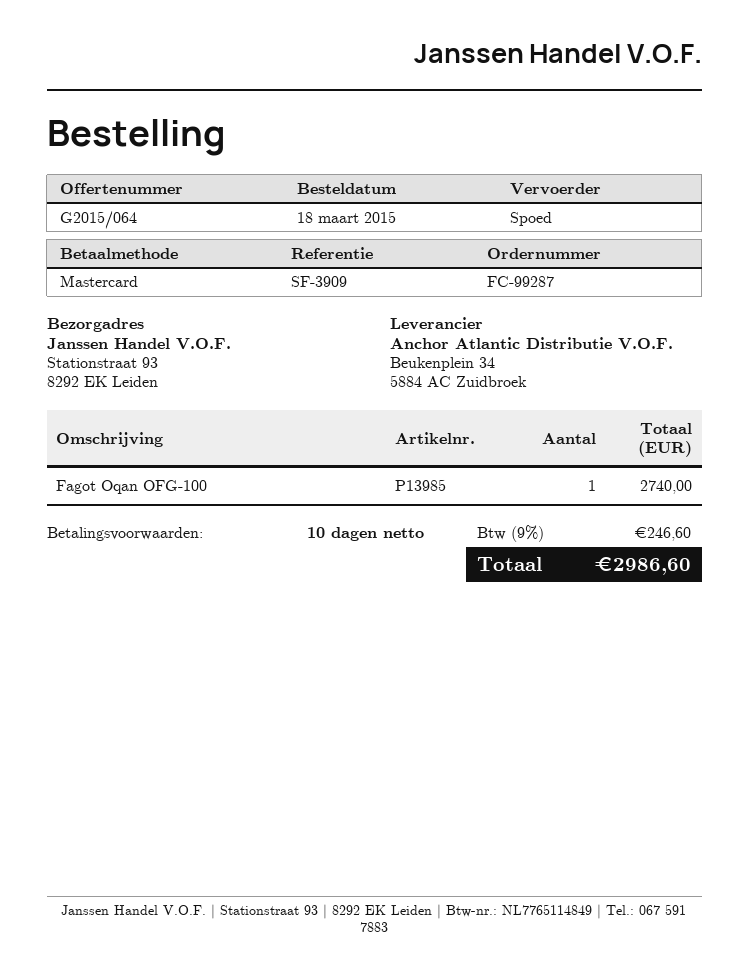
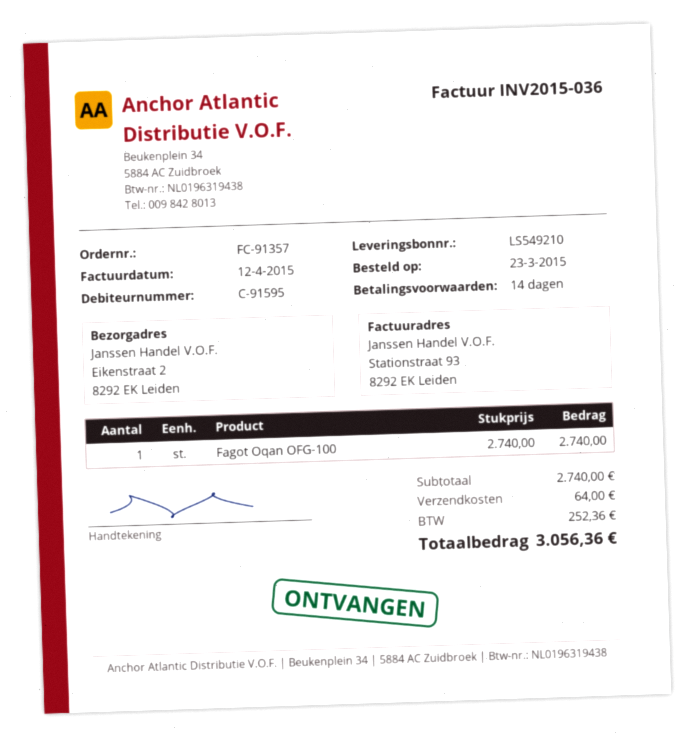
order number: FC-99287 -> FC-91357
order date: 2015-03-18 -> 2015-03-23
payment terms: 10 days -> 14 days
ship to: Stationstraat 93, 8292 EK Leiden -> Eikenstraat 2, 8292 EK Leiden
shipping: none -> 64.00
tax: 246.60 -> 252.36
total: 2986.60 -> 3056.36

